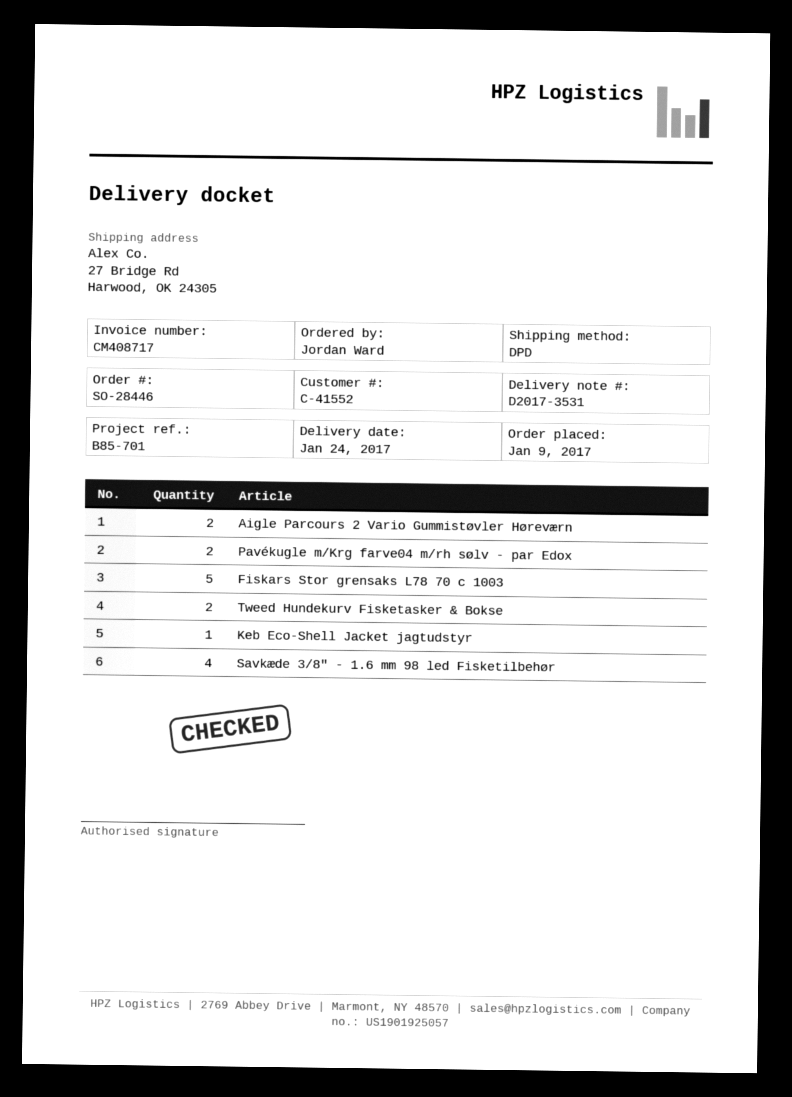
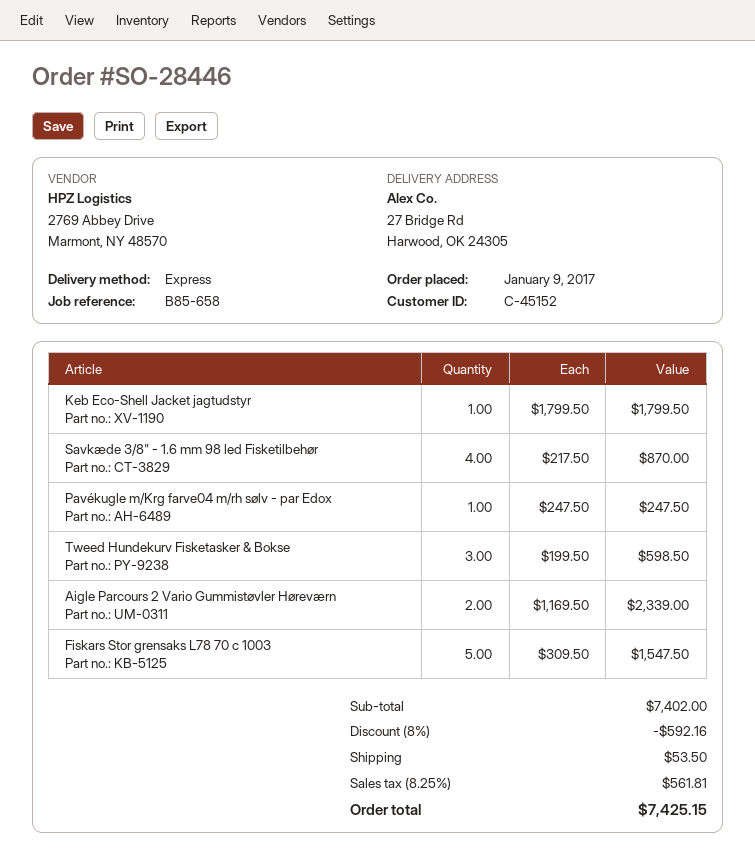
customer number: C-41552 -> C-45152
reference: B85-701 -> B85-658
shipping method: DPD -> express
Pavékugle m/Krg farve04 m/rh sølv - par Edox: 2 -> 1
Tweed Hundekurv Fisketasker & Bokse: 2 -> 3

